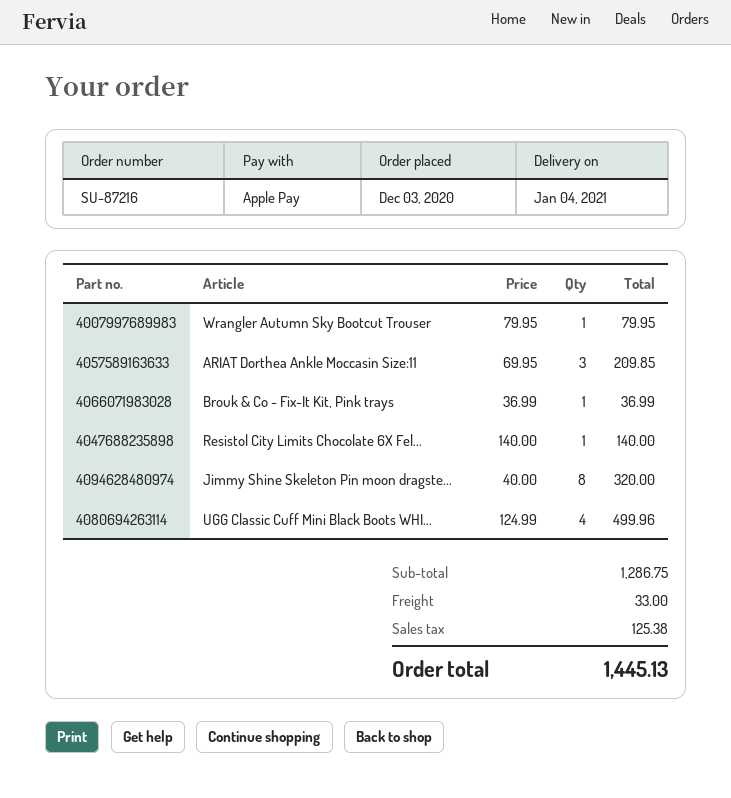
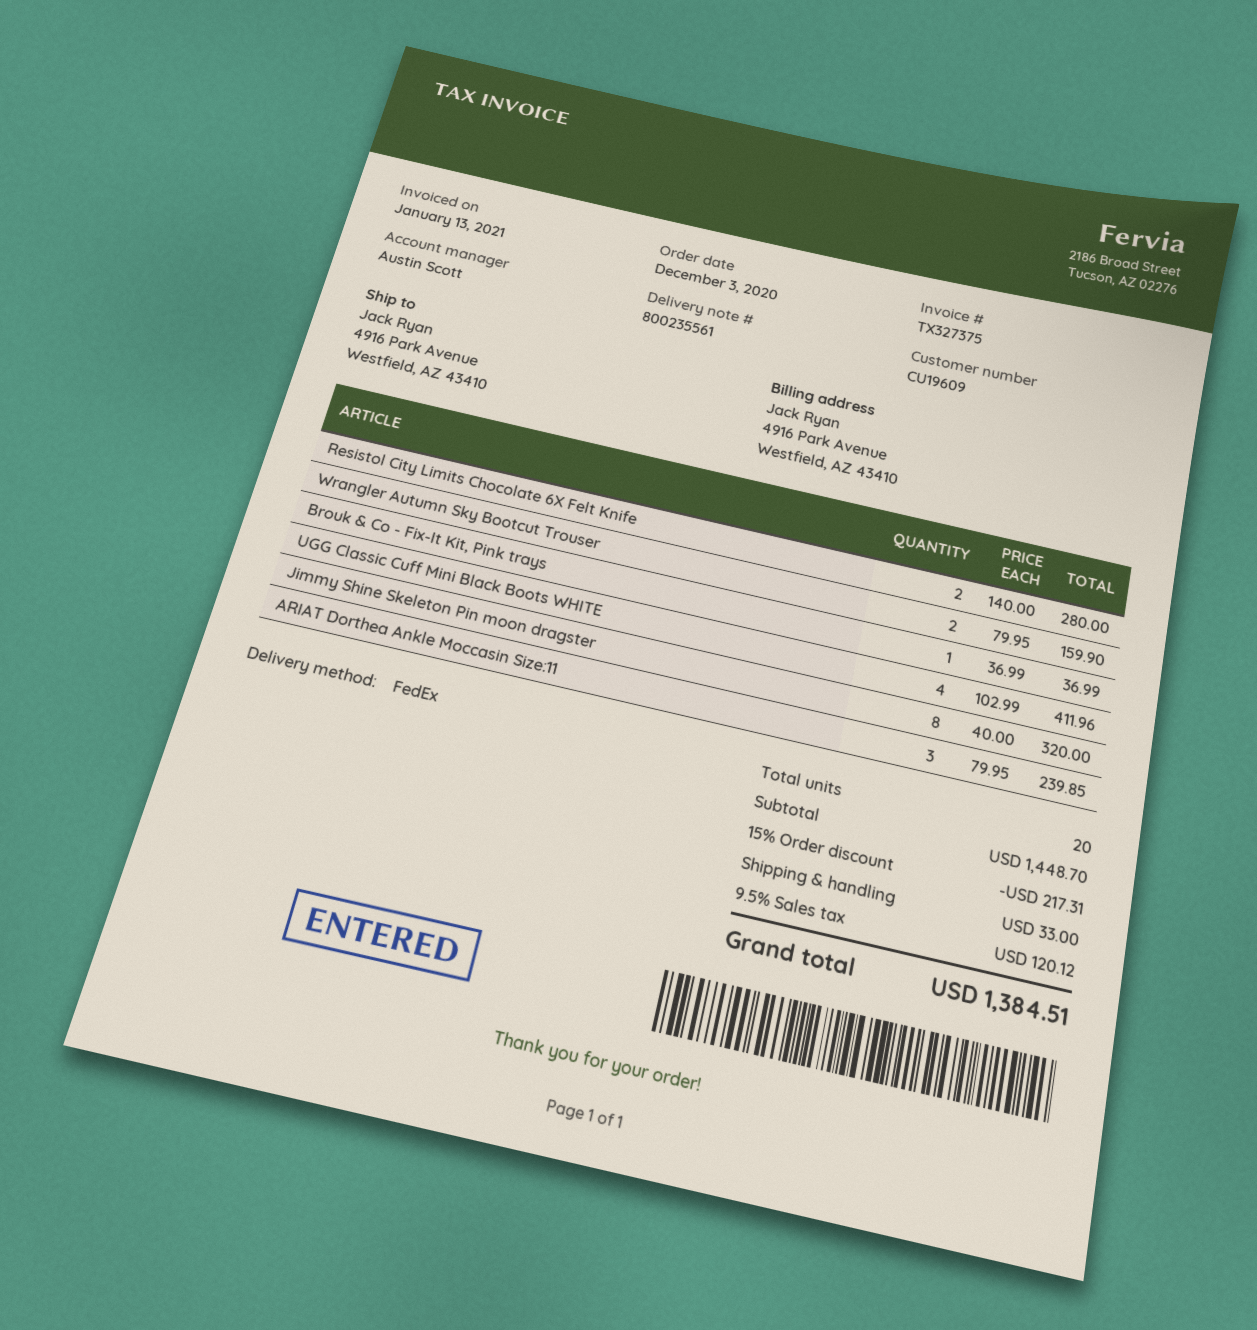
Wrangler Autumn Sky Bootcut Trouser: 1 x 79.95 = 79.95 -> 2 x 79.95 = 159.90
ARIAT Dorthea Ankle Moccasin Size:11: 3 x 69.95 = 209.85 -> 3 x 79.95 = 239.85
Resistol City Limits Chocolate 6X Fel...: 1 x 140.00 = 140.00 -> 2 x 140.00 = 280.00
UGG Classic Cuff Mini Black Boots WHI...: 4 x 124.99 = 499.96 -> 4 x 102.99 = 411.96
subtotal: 1286.75 -> 1448.70
discount: none -> 15% = 217.31
tax: 125.38 -> 120.12
total: 1445.13 -> 1384.51

